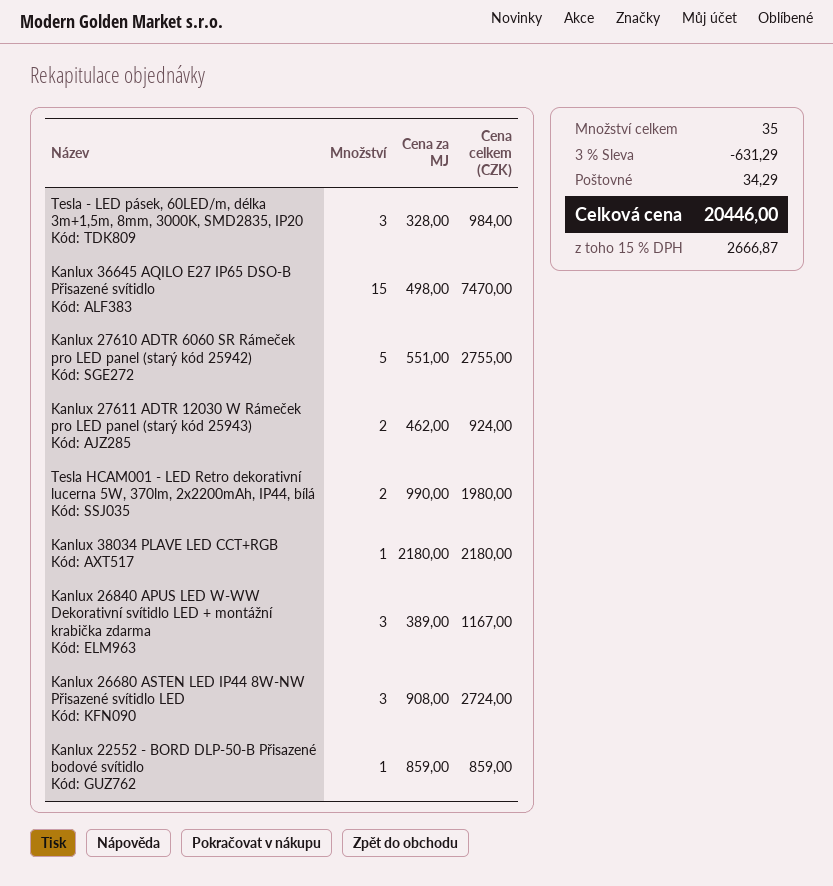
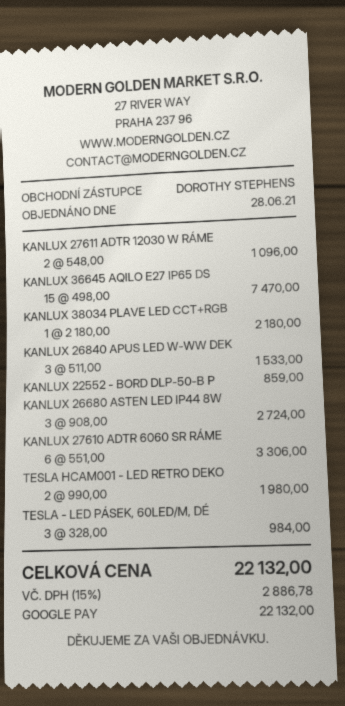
Kanlux 27610 ADTR 6060 SR Rámeček pro LED panel (starý kód 25942): 5 x 551.00 = 2755.00 -> 6 x 551.00 = 3306.00
Kanlux 27611 ADTR 12030 W Rámeček pro LED panel (starý kód 25943): 2 x 462.00 = 924.00 -> 2 x 548.00 = 1096.00
Kanlux 26840 APUS LED W-WW Dekorativní svítidlo LED + montážní krabička zdarma: 3 x 389.00 = 1167.00 -> 3 x 511.00 = 1533.00
discount: 3% = 631.29 -> none
shipping: 34.29 -> none
tax: 15% = 2666.87 -> 15% = 2886.78
total: 20446.00 -> 22132.00

